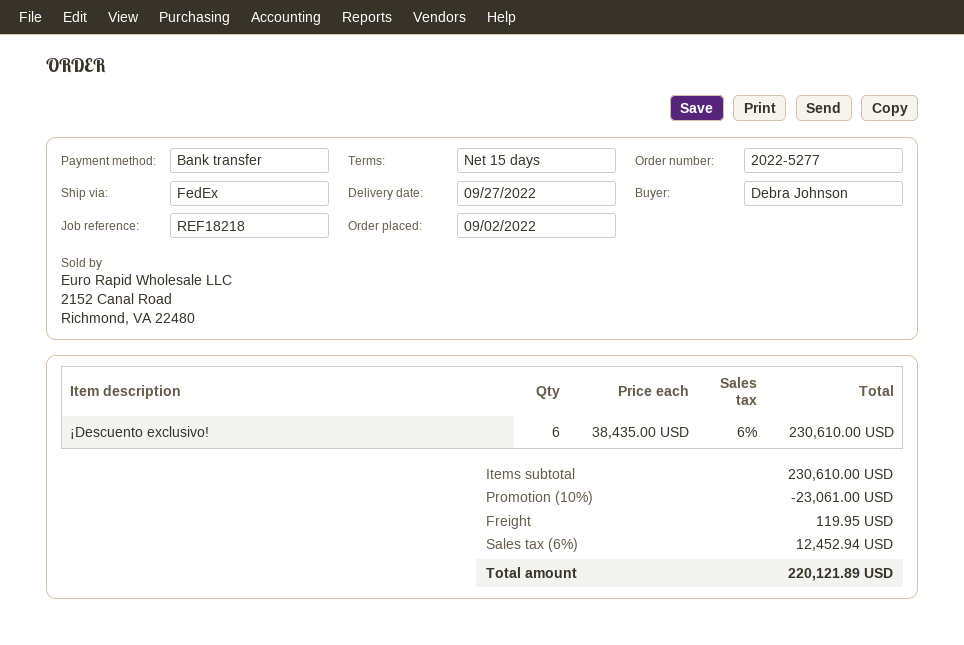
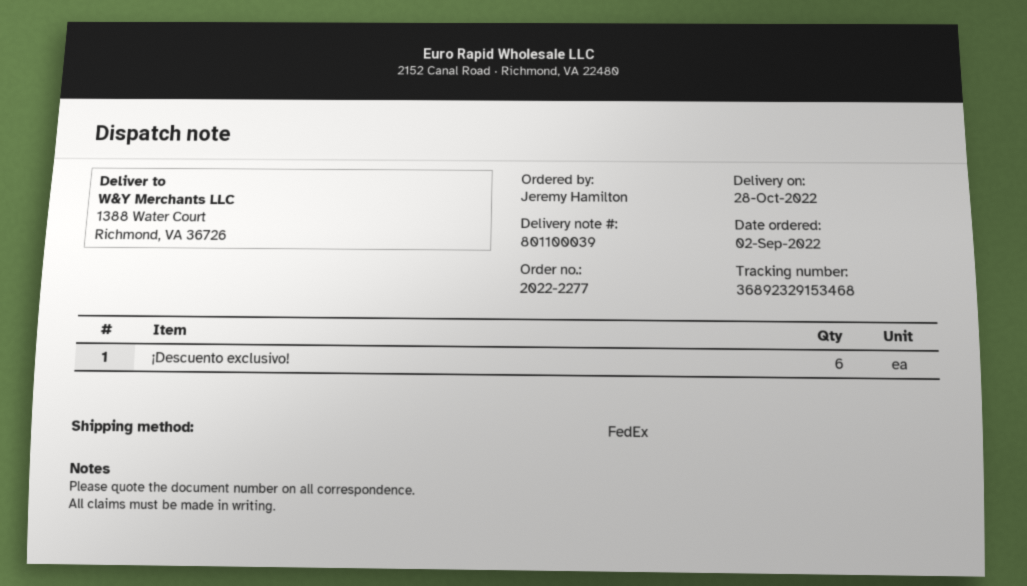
order number: 2022-5277 -> 2022-2277
delivery date: 2022-09-27 -> 2022-10-28
ordered by: Debra Johnson -> Jeremy Hamilton

